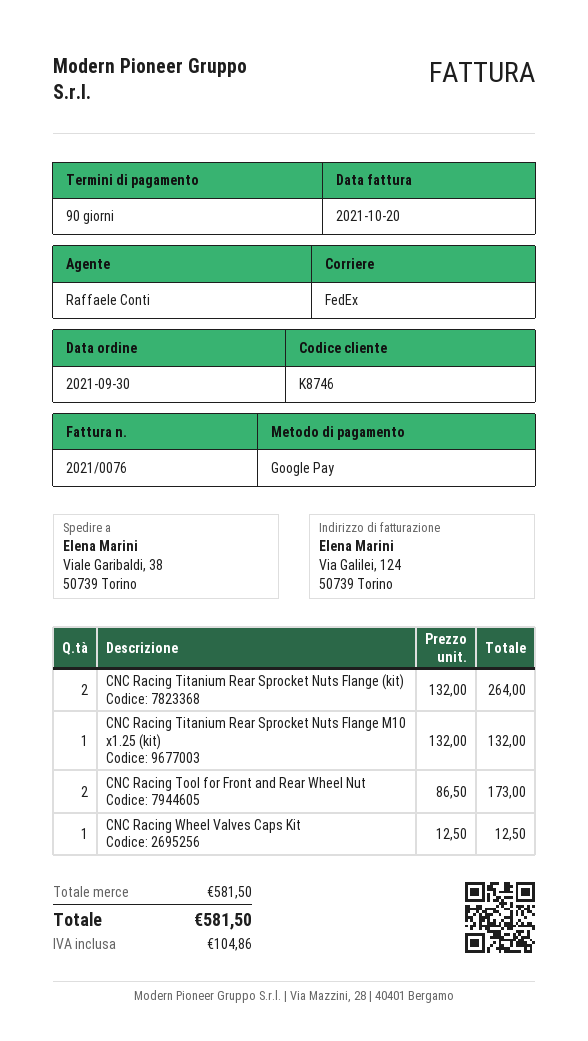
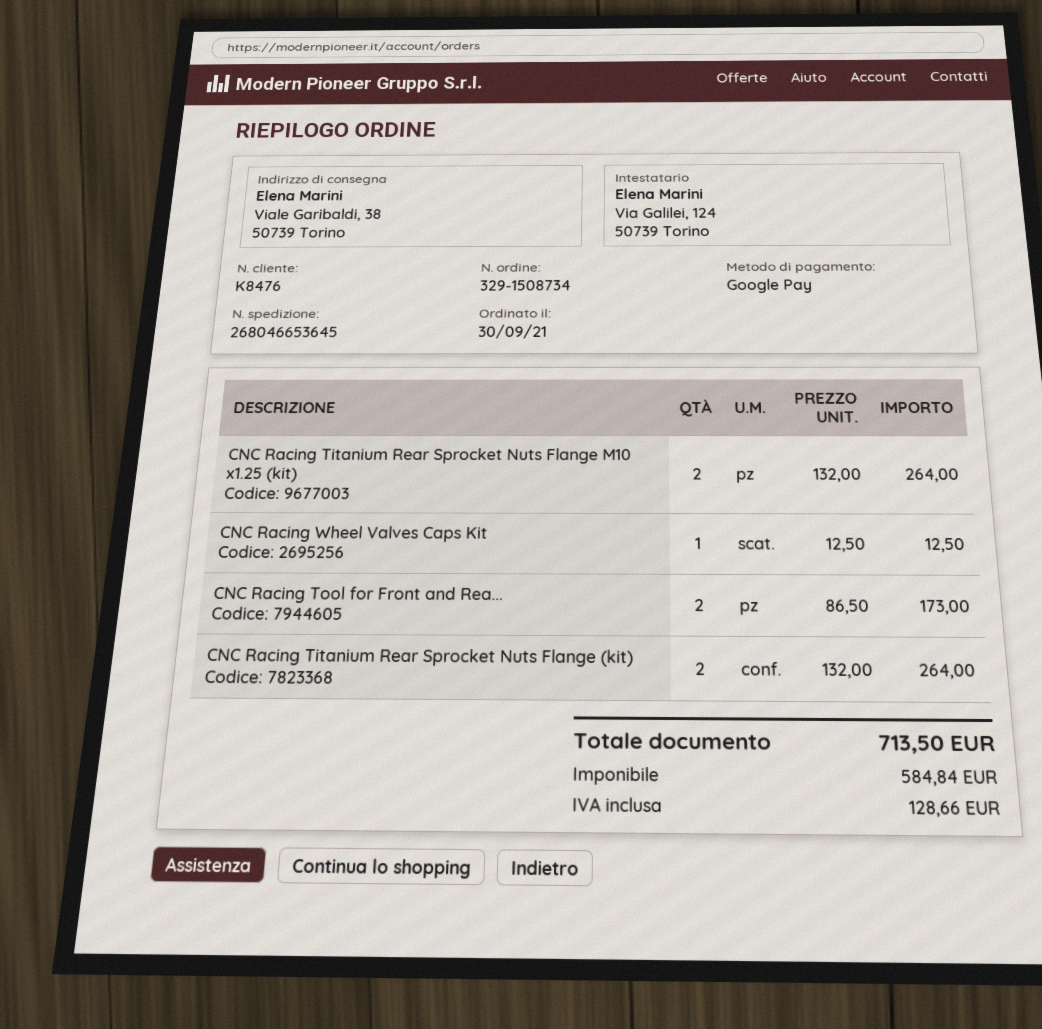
customer number: K8746 -> K8476
CNC Racing Titanium Rear Sprocket Nuts Flange M10 x1.25 (kit): 1 x 132.00 = 132.00 -> 2 x 132.00 = 264.00
tax: 104.86 -> 128.66
total: 581.50 -> 713.50

